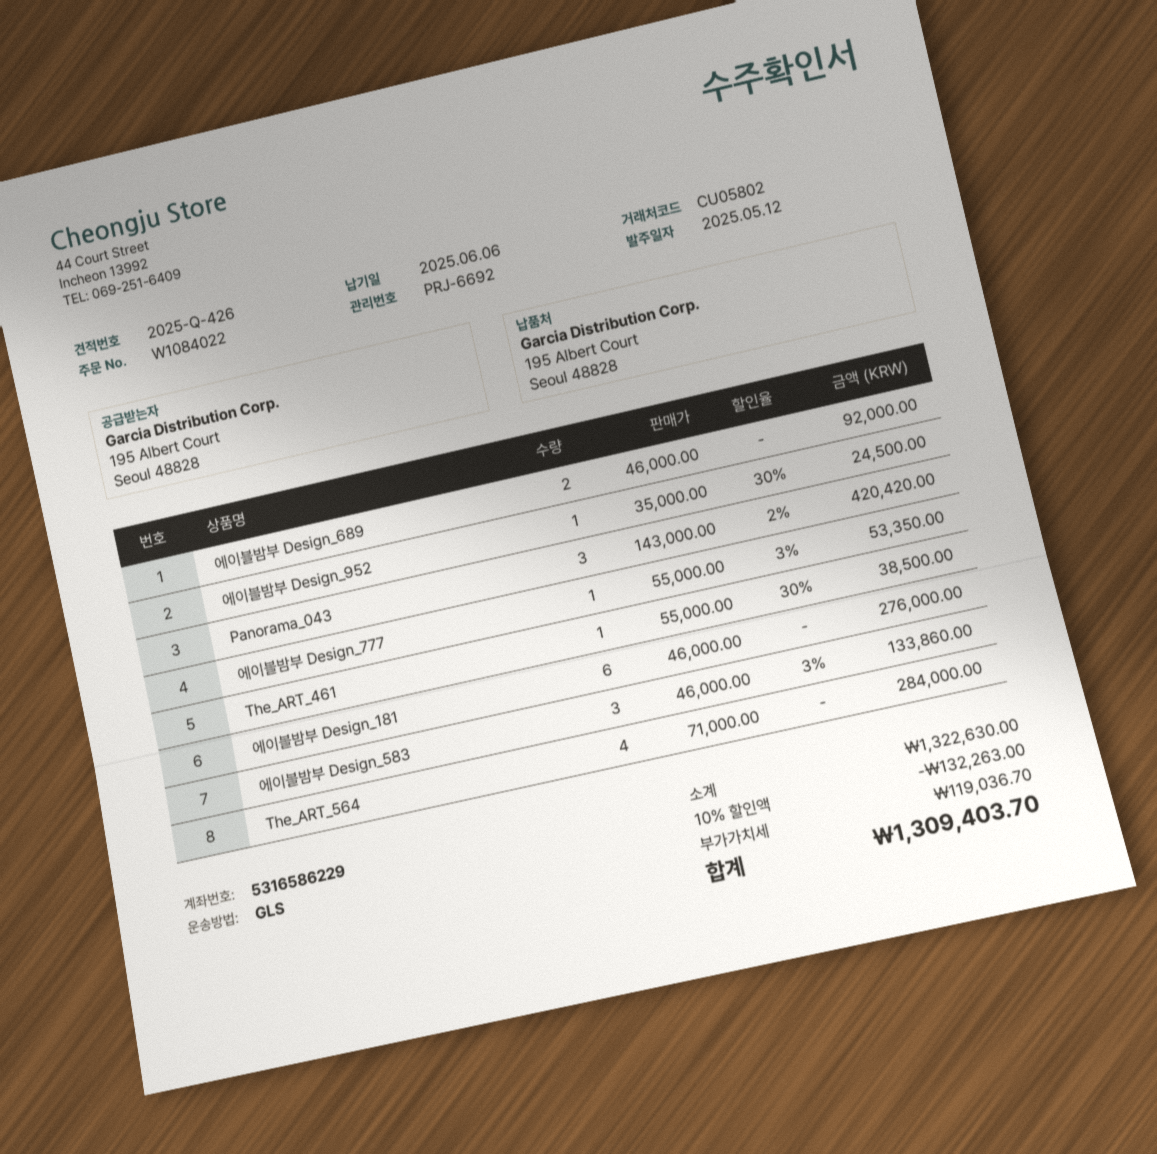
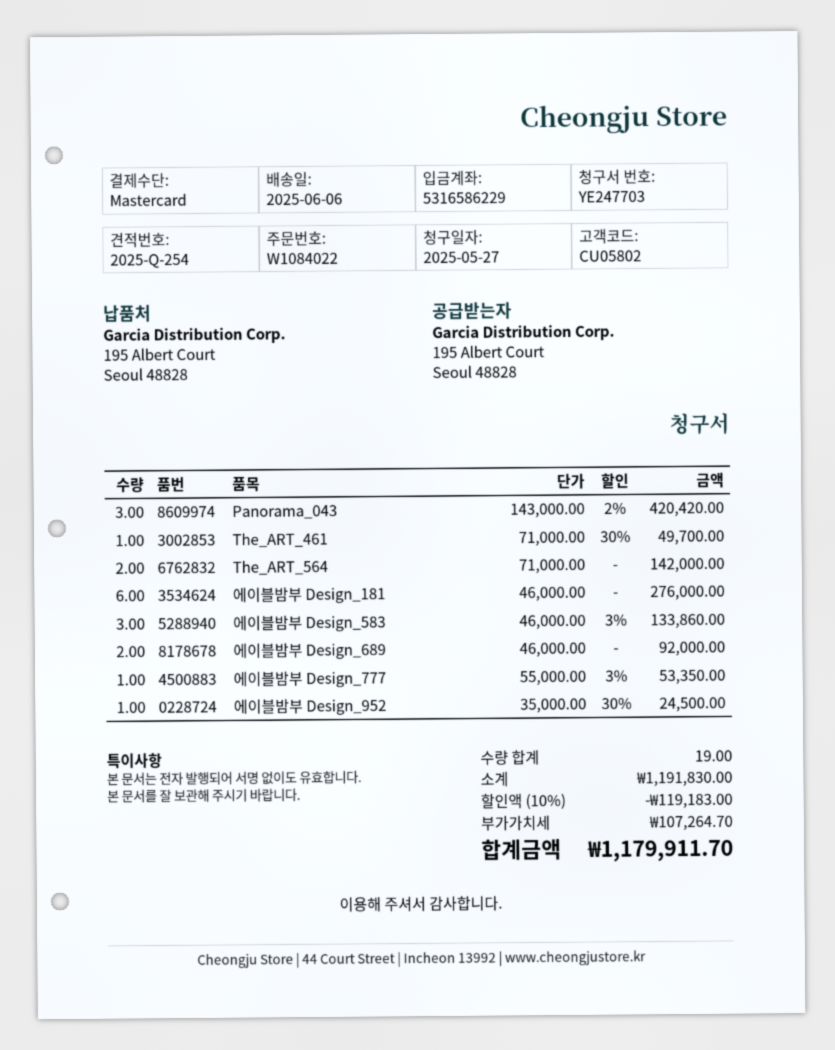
quote number: 2025-Q-426 -> 2025-Q-254
The_ART_461: 1 x 55000.00 - 30% = 38500.00 -> 1 x 71000.00 - 30% = 49700.00
The_ART_564: 4 x 71000.00 = 284000.00 -> 2 x 71000.00 = 142000.00
subtotal: 1322630.00 -> 1191830.00
discount: 10% = 132263.00 -> 10% = 119183.00
tax: 119036.70 -> 107264.70
total: 1309403.70 -> 1179911.70

